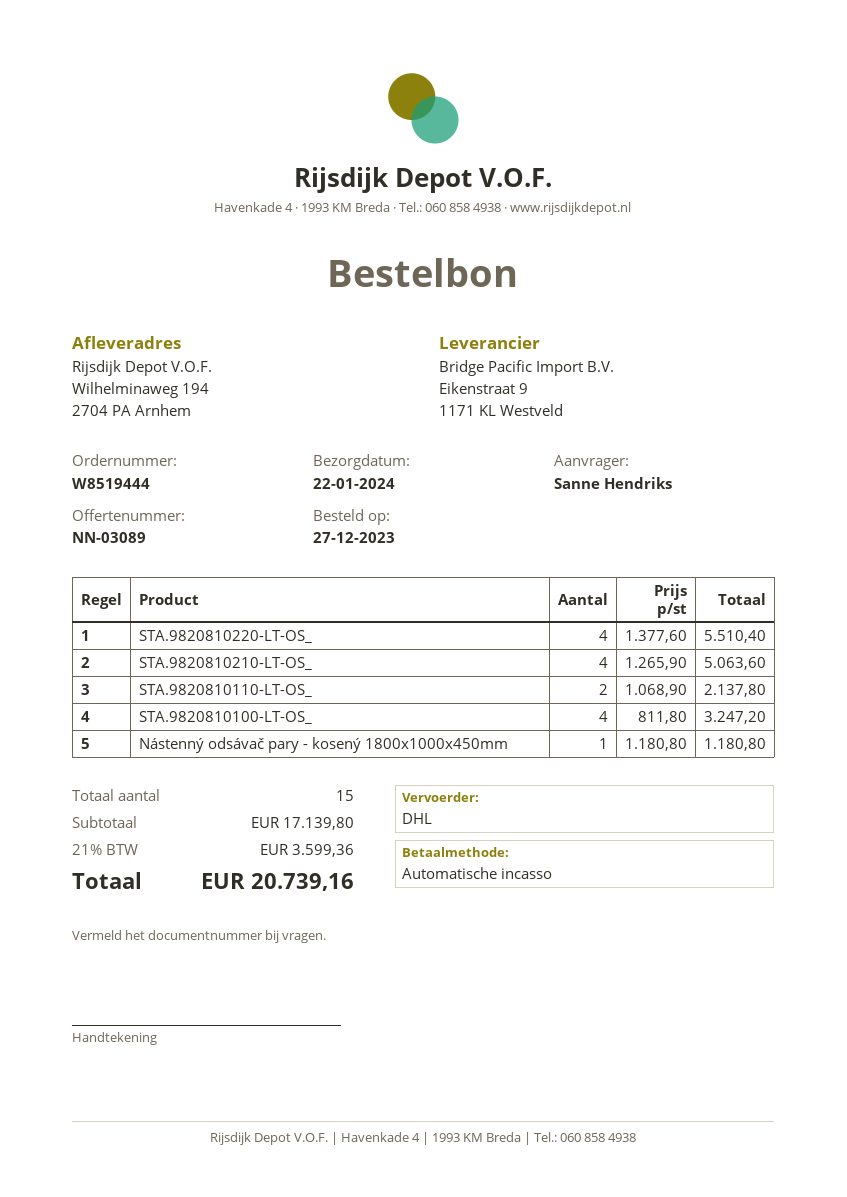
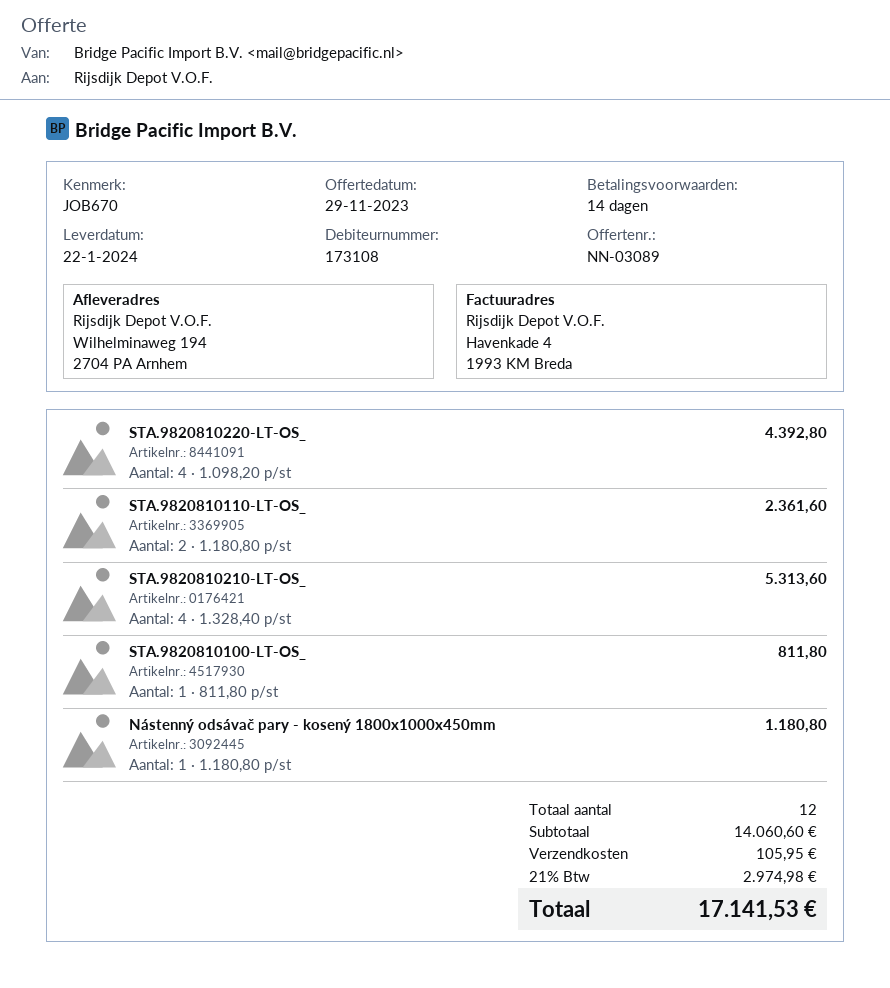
STA.9820810220-LT-OS_: 4 x 1377.60 = 5510.40 -> 4 x 1098.20 = 4392.80
STA.9820810210-LT-OS_: 4 x 1265.90 = 5063.60 -> 4 x 1328.40 = 5313.60
STA.9820810110-LT-OS_: 2 x 1068.90 = 2137.80 -> 2 x 1180.80 = 2361.60
STA.9820810100-LT-OS_: 4 x 811.80 = 3247.20 -> 1 x 811.80 = 811.80
total quantity: 15 -> 12
subtotal: 17139.80 -> 14060.60
shipping: none -> 105.95
tax: 21% = 3599.36 -> 21% = 2974.98
total: 20739.16 -> 17141.53

